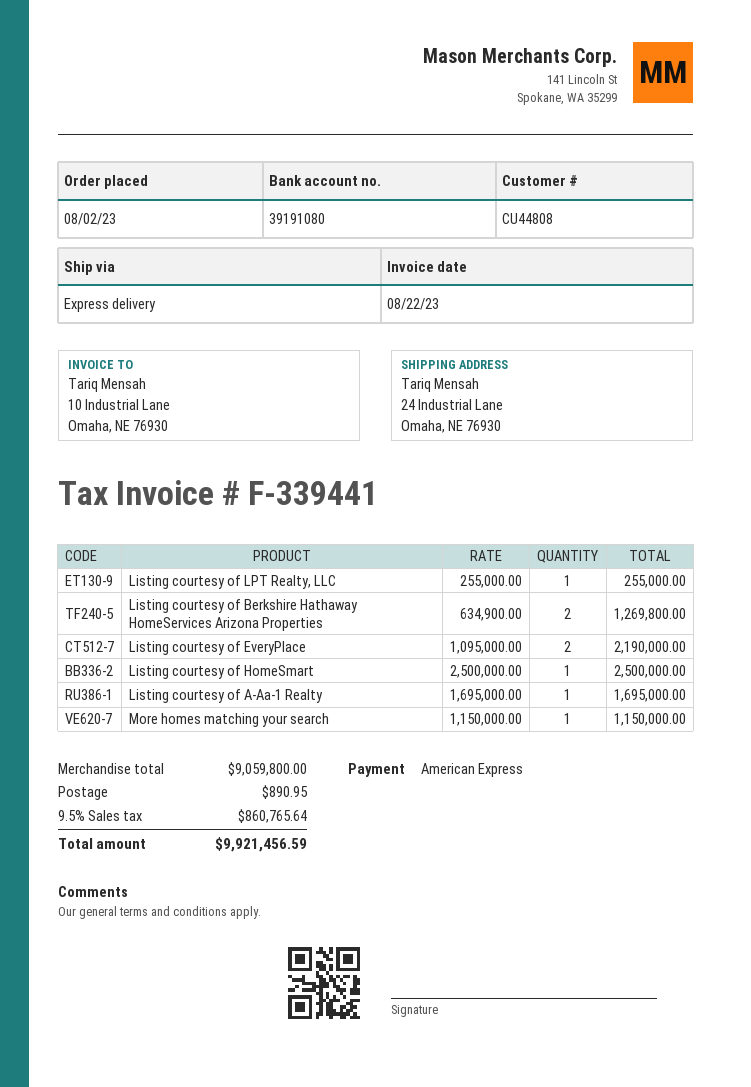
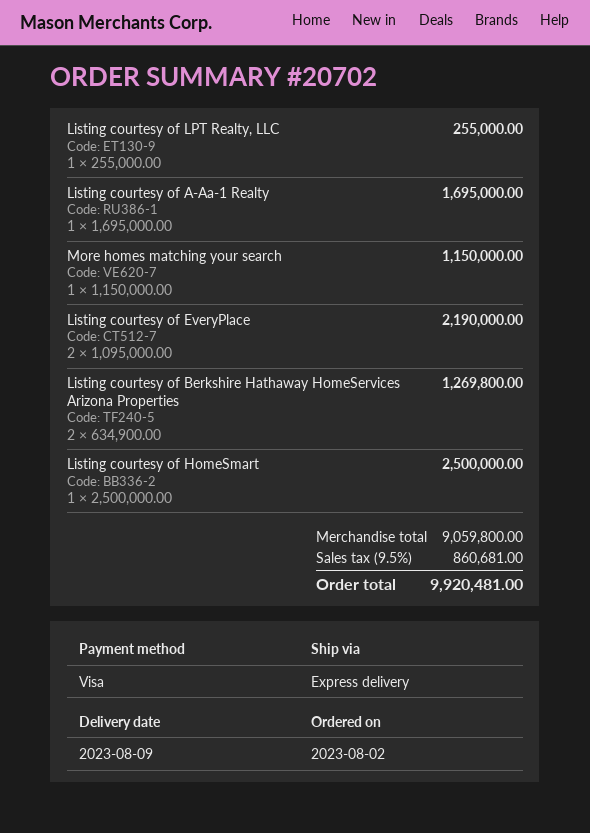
payment method: American Express -> Visa
shipping: 890.95 -> none
tax: 9.5% = 860765.64 -> 9.5% = 860681.00
total: 9921456.59 -> 9920481.00

